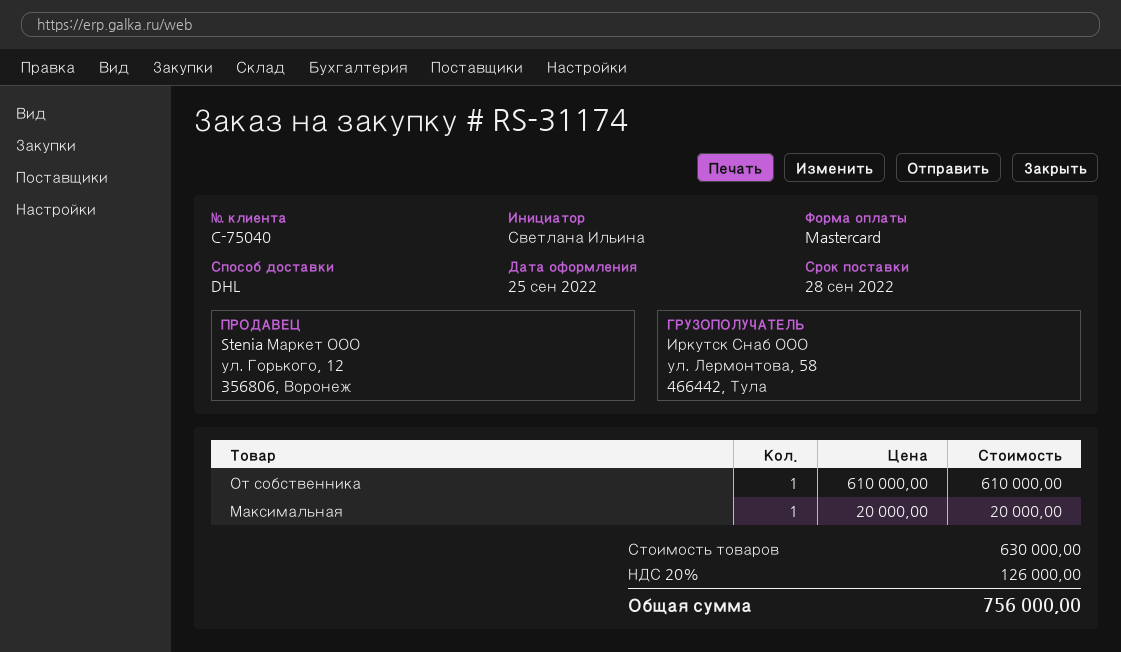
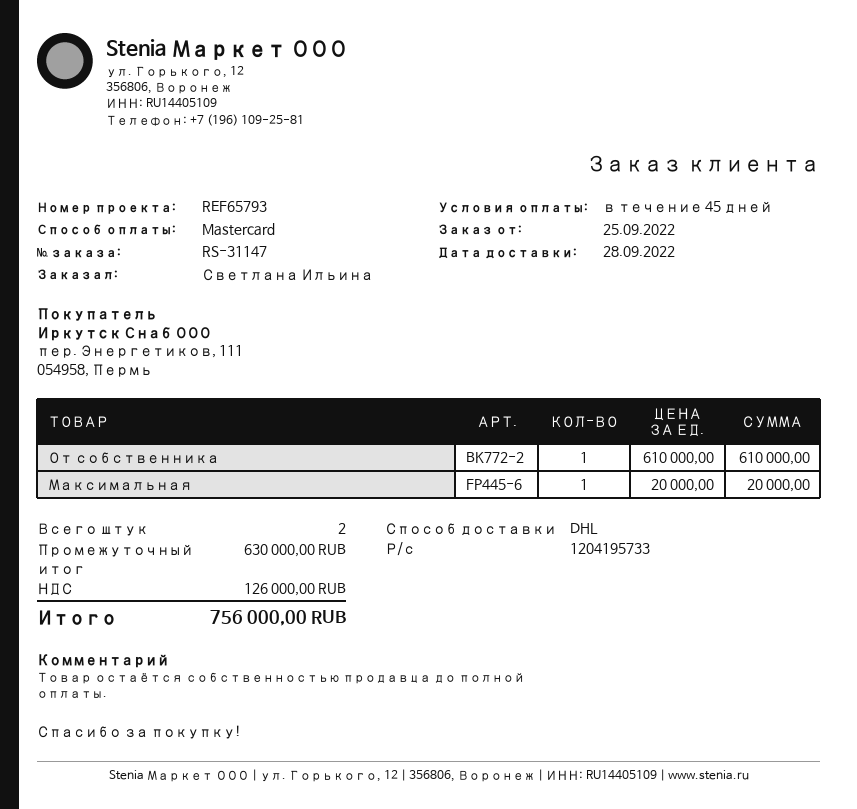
order number: RS-31174 -> RS-31147

